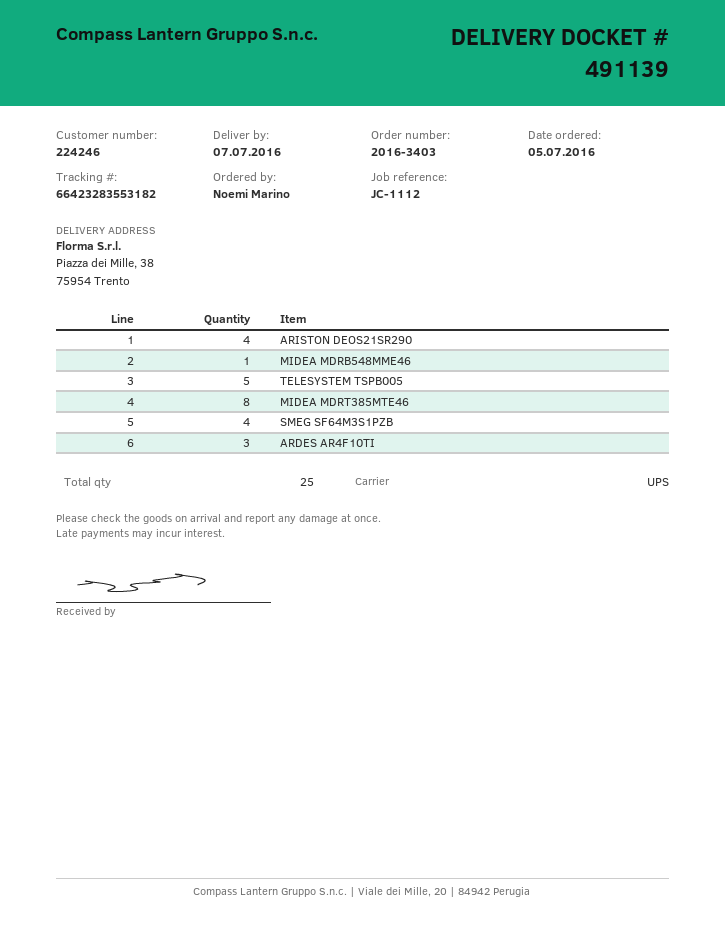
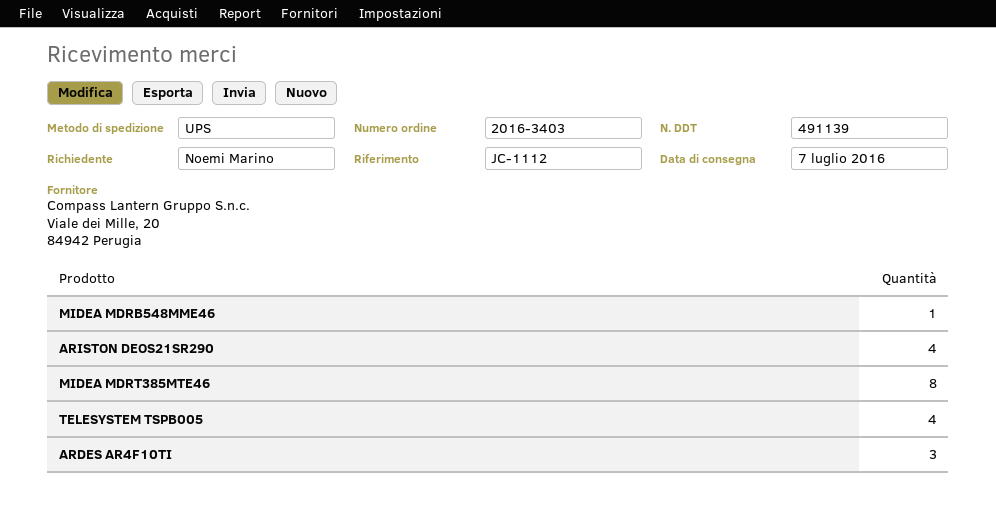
TELESYSTEM TSPB005: 5 -> 4
SMEG SF64M3S1PZB: 4 -> none

